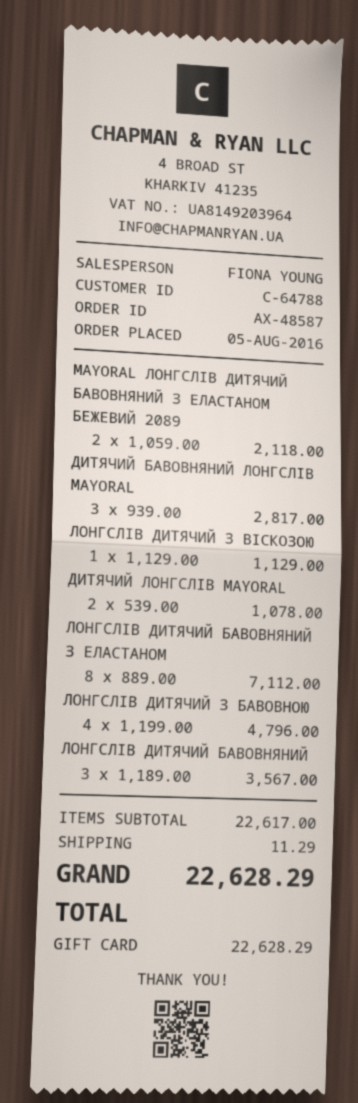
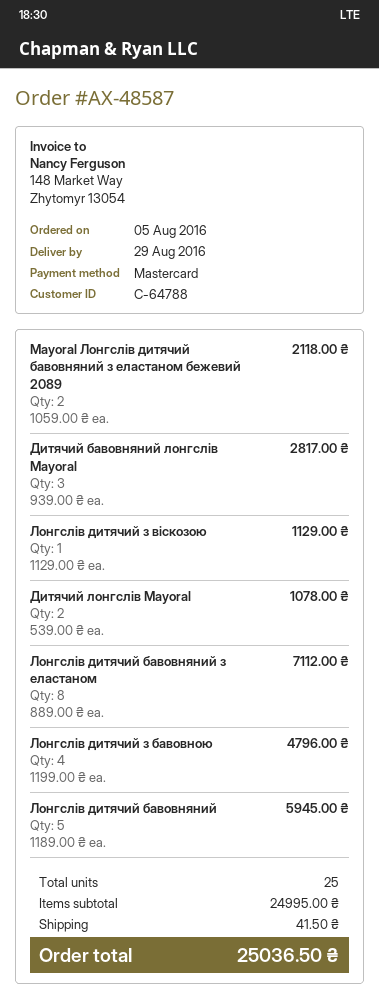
payment method: gift card -> Mastercard
ЛОНГСЛІВ ДИТЯЧИЙ БАВОВНЯНИЙ: 3 x 1189.00 = 3567.00 -> 5 x 1189.00 = 5945.00
subtotal: 22617.00 -> 24995.00
shipping: 11.29 -> 41.50
total: 22628.29 -> 25036.50

